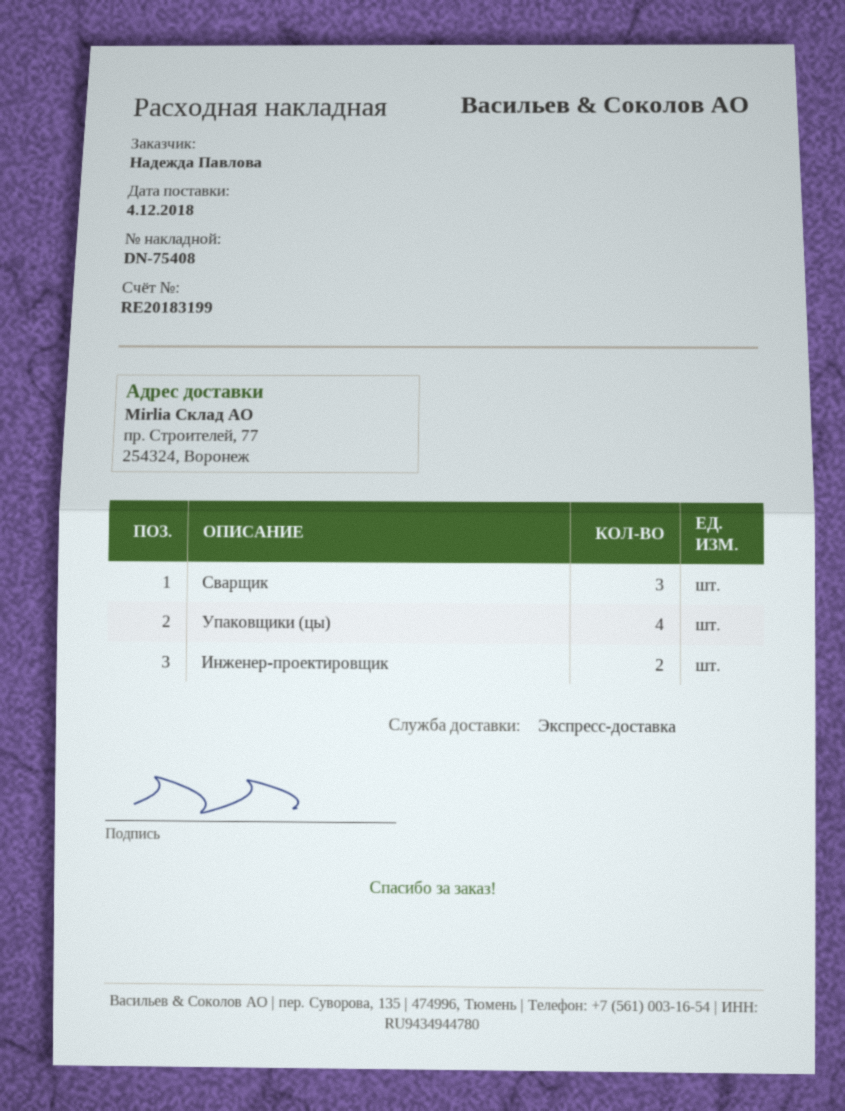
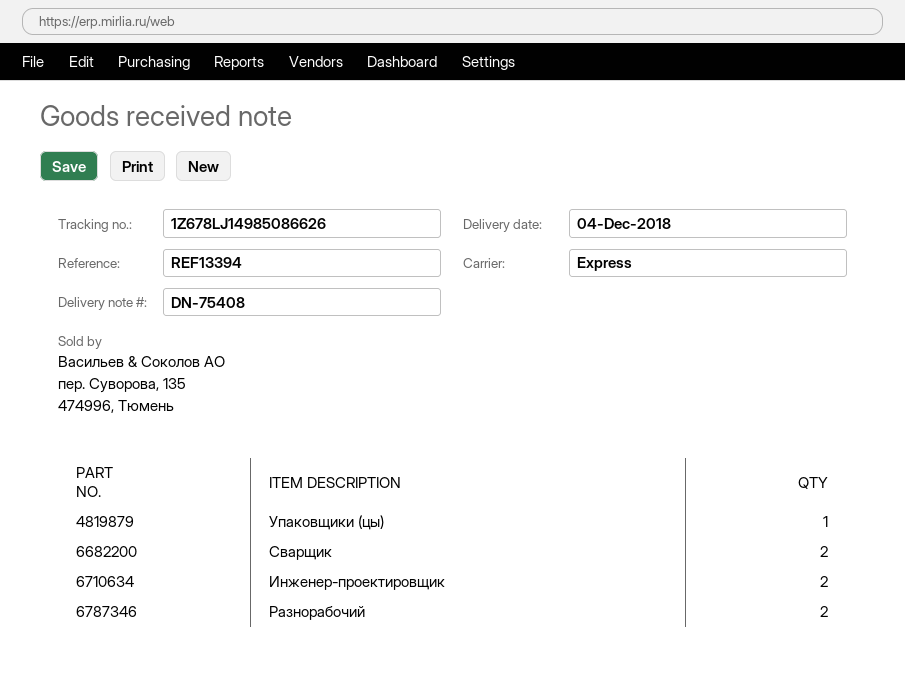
Сварщик: 3 -> 2
Упаковщики (цы): 4 -> 1
Разнорабочий: none -> 2

